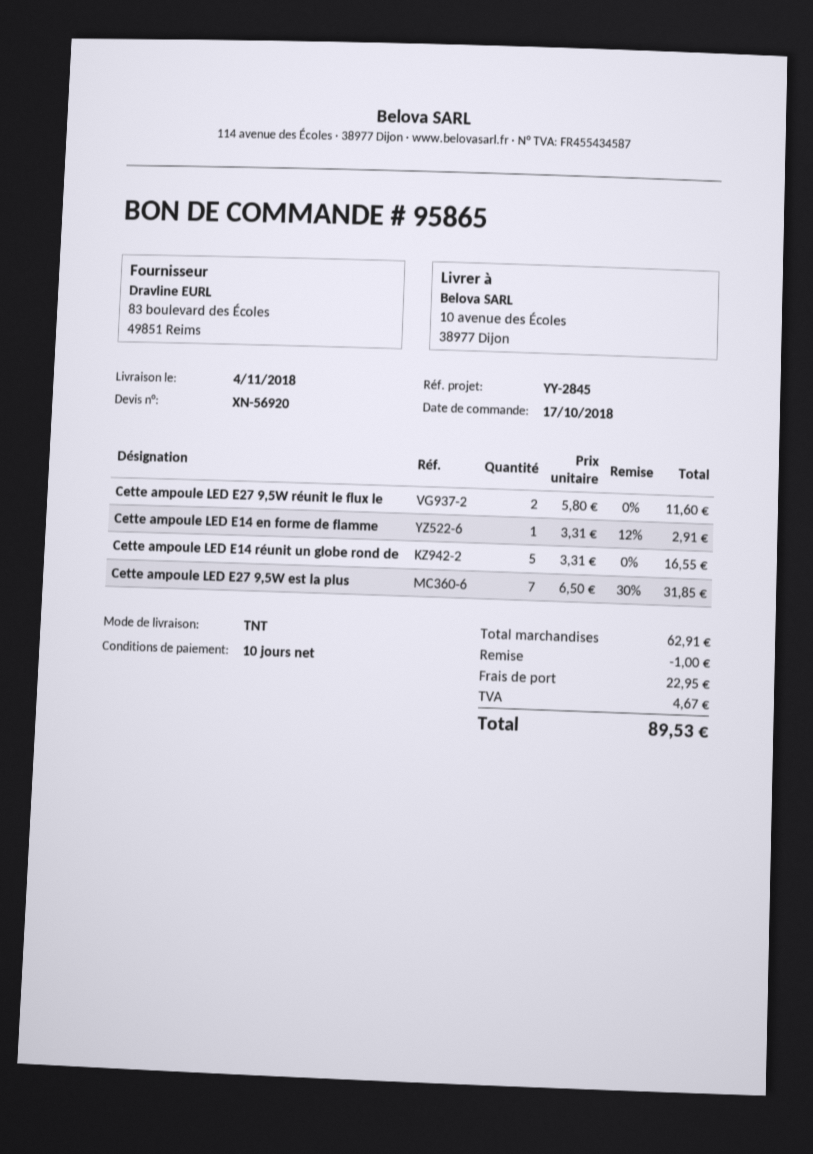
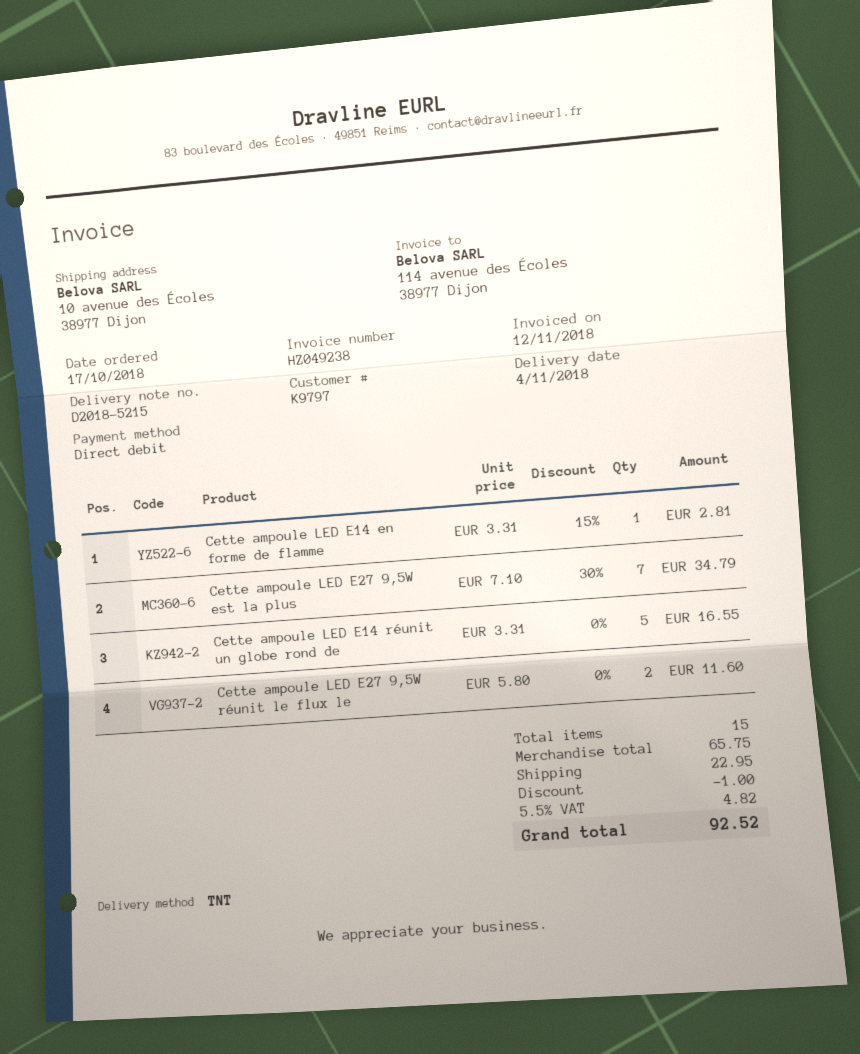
Cette ampoule LED E14 en forme de flamme: 1 x 3.31 - 12% = 2.91 -> 1 x 3.31 - 15% = 2.81
Cette ampoule LED E27 9,5W est la plus: 7 x 6.50 - 30% = 31.85 -> 7 x 7.10 - 30% = 34.79
subtotal: 62.91 -> 65.75
tax: 4.67 -> 4.82
total: 89.53 -> 92.52

